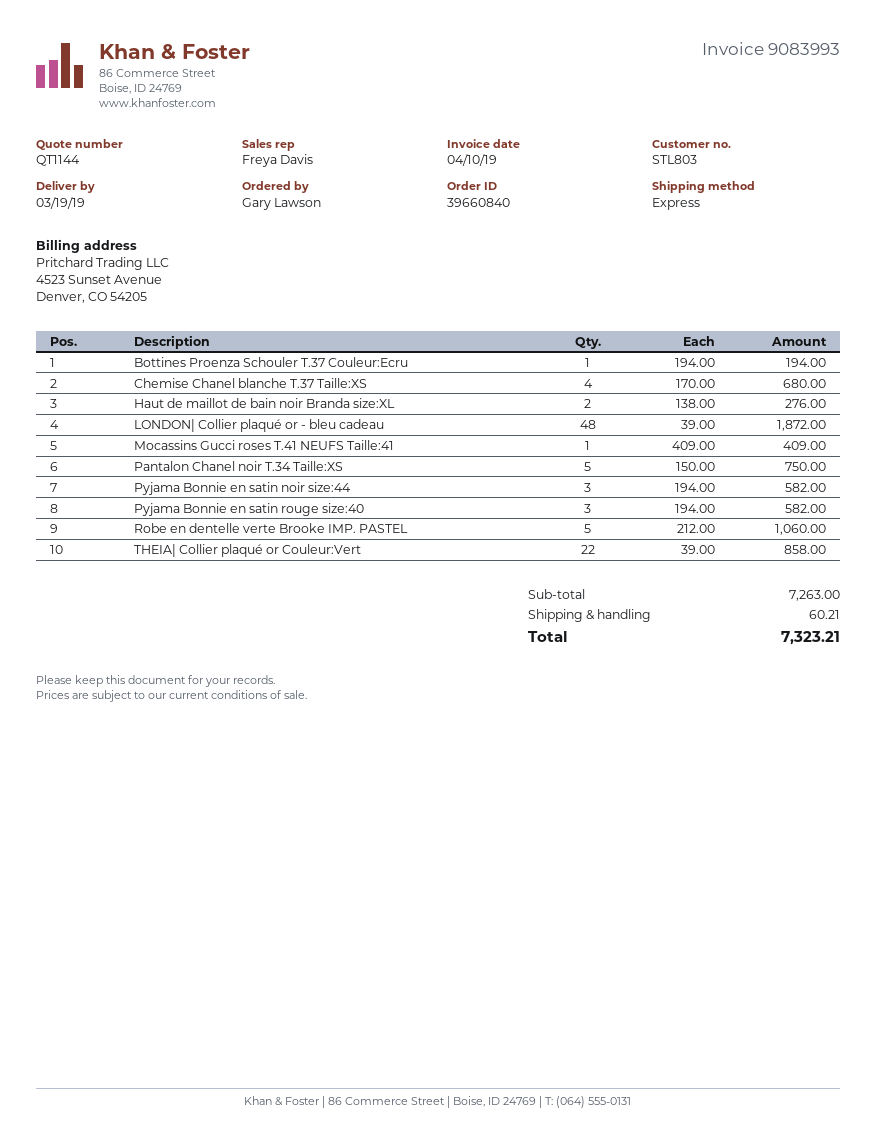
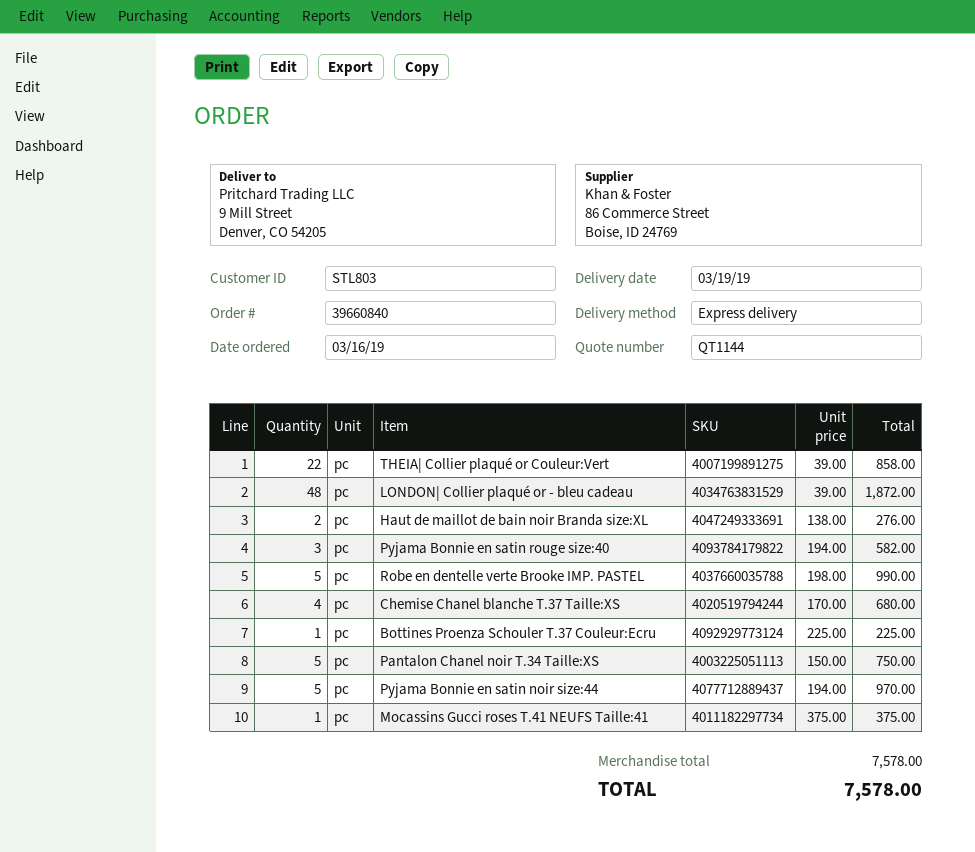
Bottines Proenza Schouler T.37 Couleur:Ecru: 1 x 194.00 = 194.00 -> 1 x 225.00 = 225.00
Mocassins Gucci roses T.41 NEUFS Taille:41: 1 x 409.00 = 409.00 -> 1 x 375.00 = 375.00
Pyjama Bonnie en satin noir size:44: 3 x 194.00 = 582.00 -> 5 x 194.00 = 970.00
Robe en dentelle verte Brooke IMP. PASTEL: 5 x 212.00 = 1060.00 -> 5 x 198.00 = 990.00
subtotal: 7263.00 -> 7578.00
shipping: 60.21 -> none
total: 7323.21 -> 7578.00

